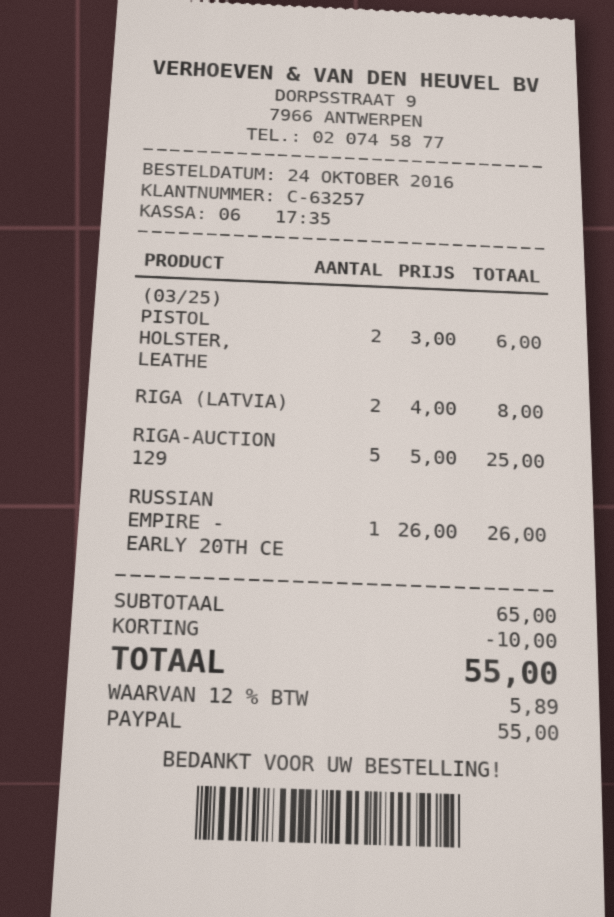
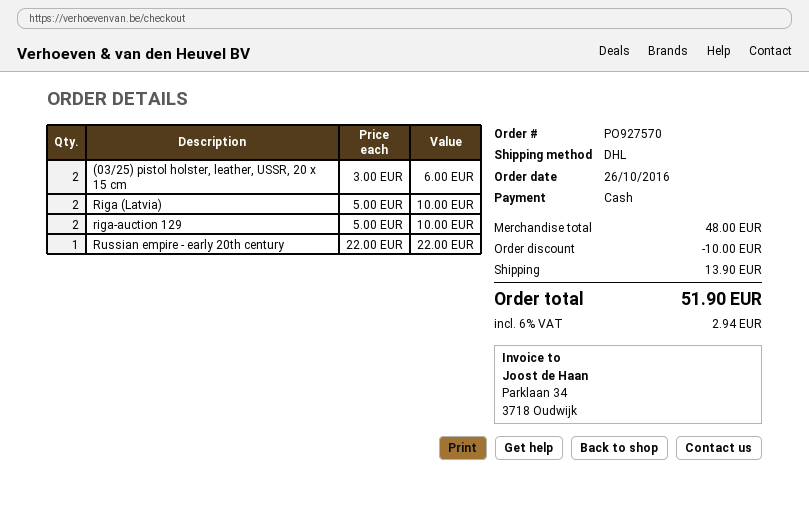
order date: 2016-10-24 -> 2016-10-26
payment method: PayPal -> cash
RIGA (LATVIA): 2 x 4.00 = 8.00 -> 2 x 5.00 = 10.00
RIGA-AUCTION 129: 5 x 5.00 = 25.00 -> 2 x 5.00 = 10.00
RUSSIAN EMPIRE - EARLY 20TH CE: 1 x 26.00 = 26.00 -> 1 x 22.00 = 22.00
subtotal: 65.00 -> 48.00
shipping: none -> 13.90
tax: 12% = 5.89 -> 6% = 2.94
total: 55.00 -> 51.90

